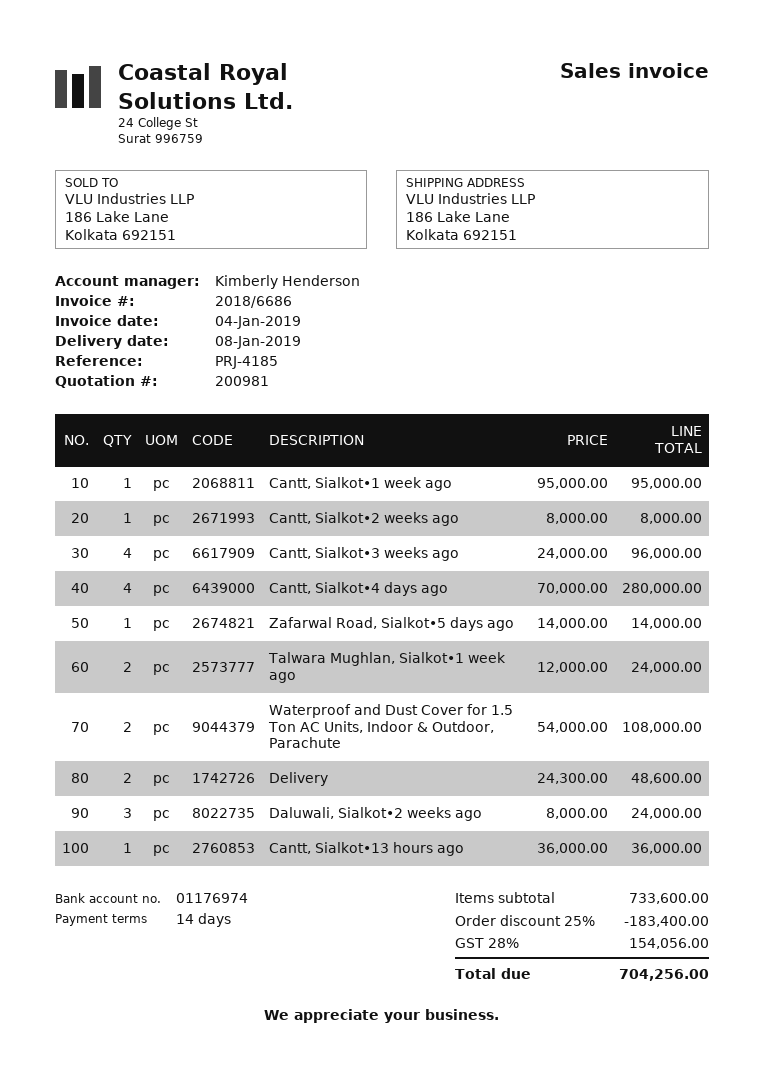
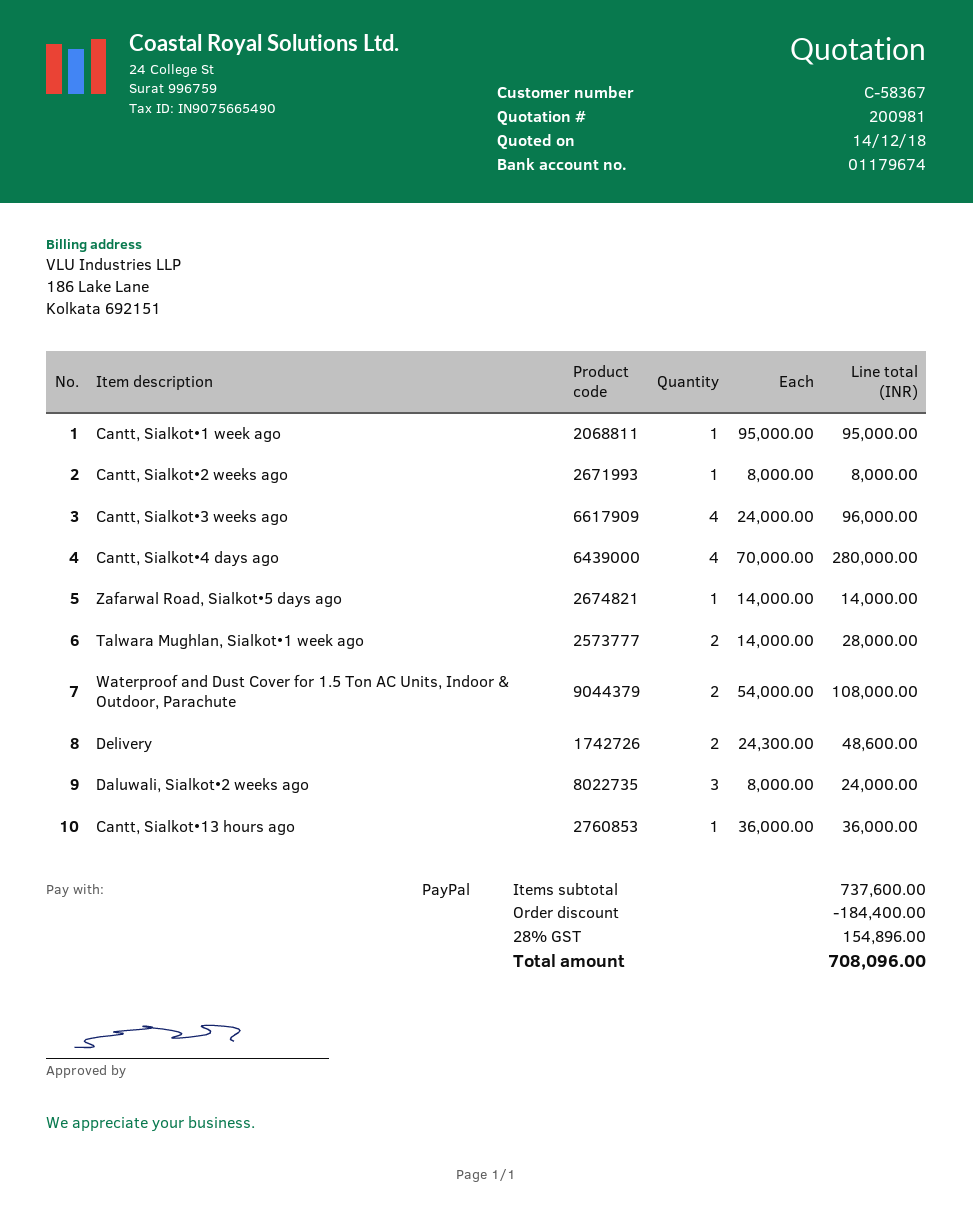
bank account: 01176974 -> 01179674
Talwara Mughlan, Sialkot•1 week ago: 2 x 12000.00 = 24000.00 -> 2 x 14000.00 = 28000.00
subtotal: 733600.00 -> 737600.00
discount: 183400.00 -> 184400.00
tax: 28% = 154056.00 -> 28% = 154896.00
total: 704256.00 -> 708096.00

